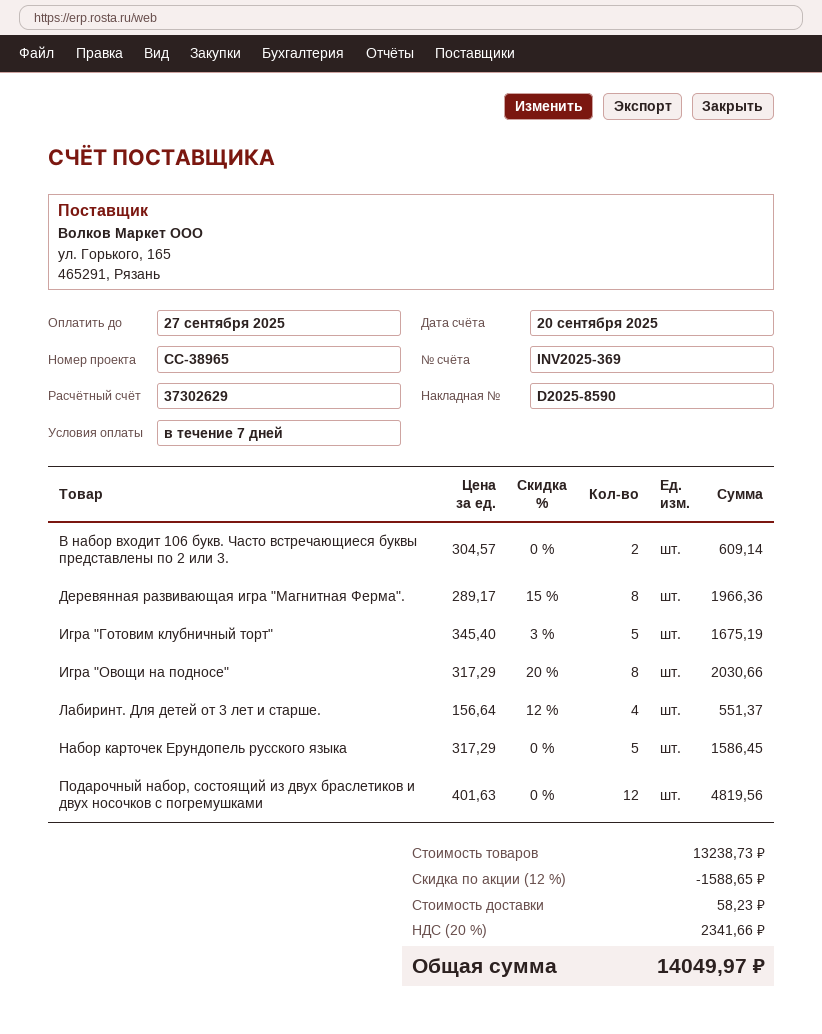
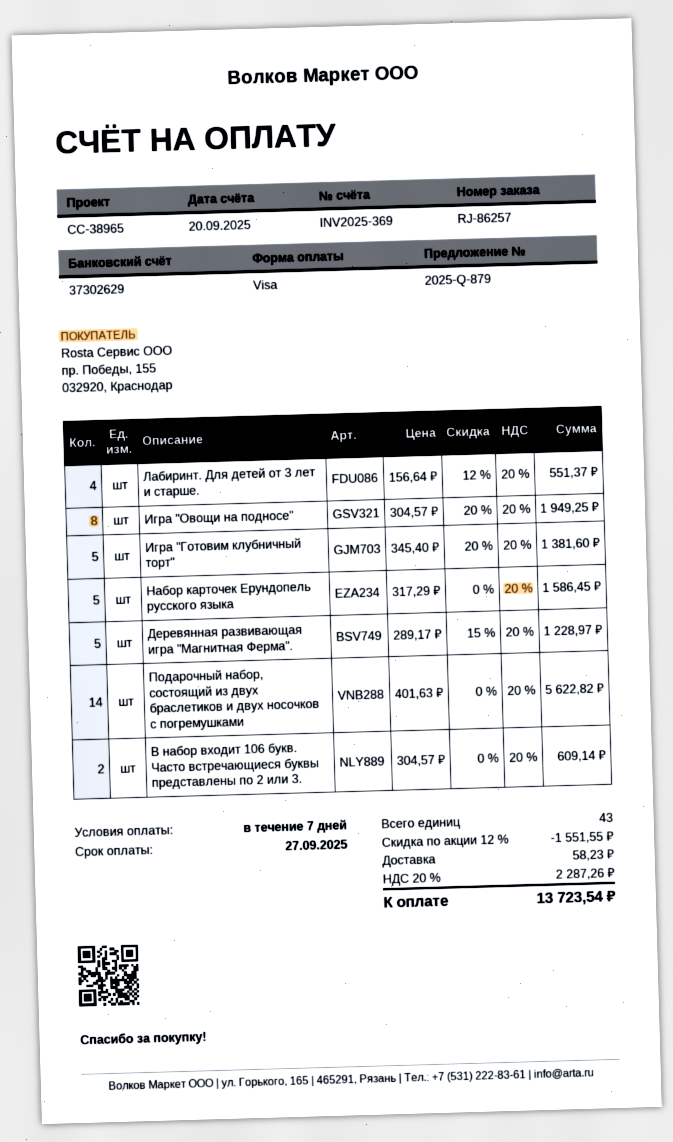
Деревянная развивающая игра "Магнитная Ферма".: 8 x 289.17 - 15% = 1966.36 -> 5 x 289.17 - 15% = 1228.97
Игра "Готовим клубничный торт": 5 x 345.40 - 3% = 1675.19 -> 5 x 345.40 - 20% = 1381.60
Игра "Овощи на подносе": 8 x 317.29 - 20% = 2030.66 -> 8 x 304.57 - 20% = 1949.25
Подарочный набор, состоящий из двух браслетиков и двух носочков с погремушками: 12 x 401.63 = 4819.56 -> 14 x 401.63 = 5622.82
discount: 12% = 1588.65 -> 12% = 1551.55
tax: 20% = 2341.66 -> 20% = 2287.26
total: 14049.97 -> 13723.54

